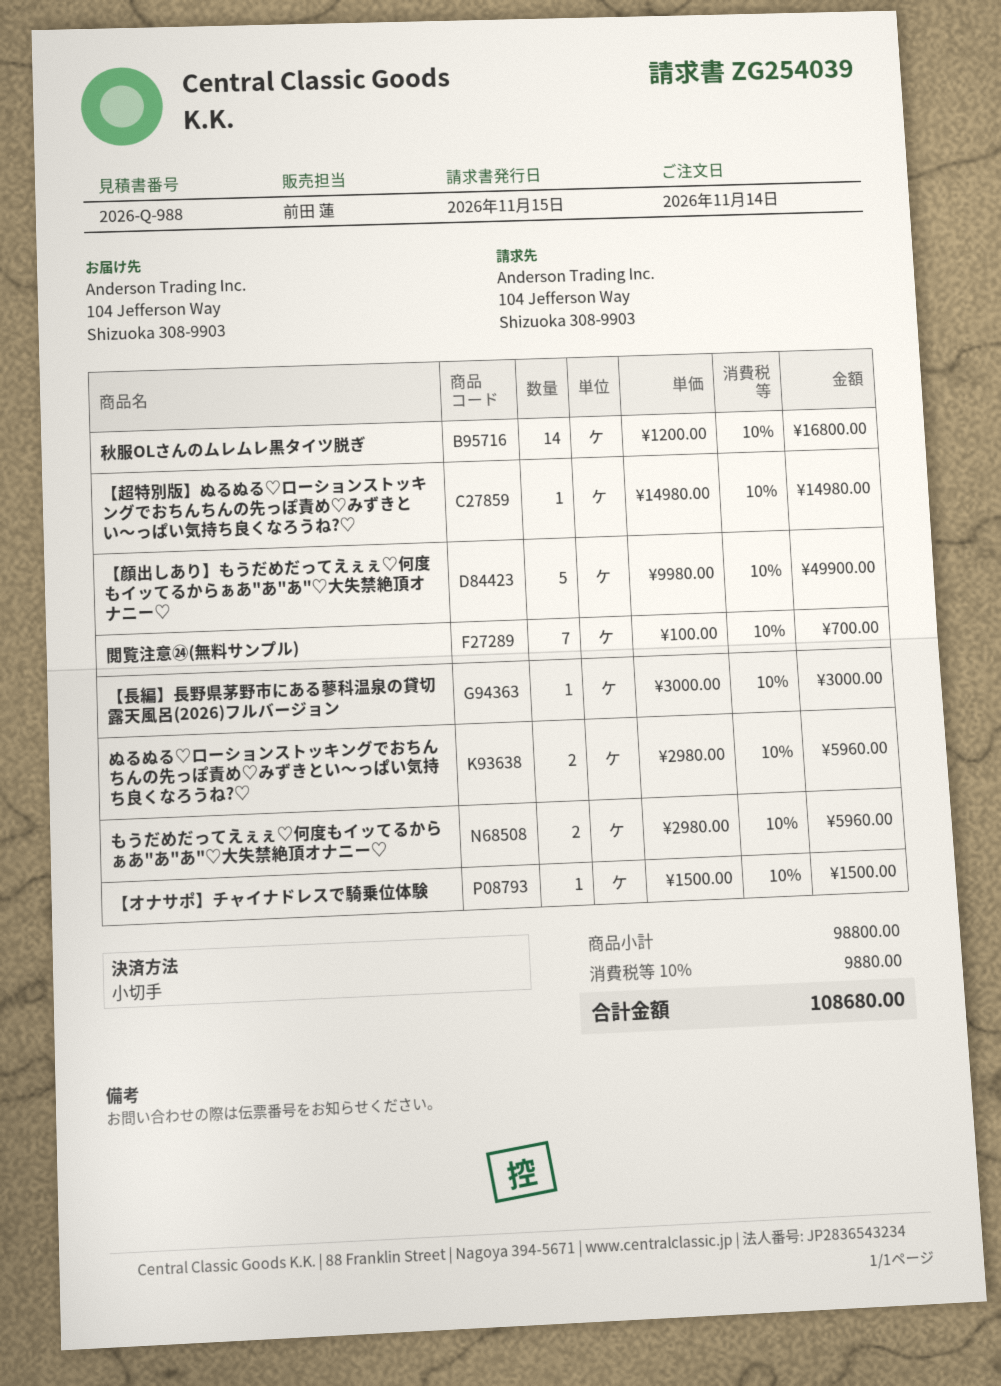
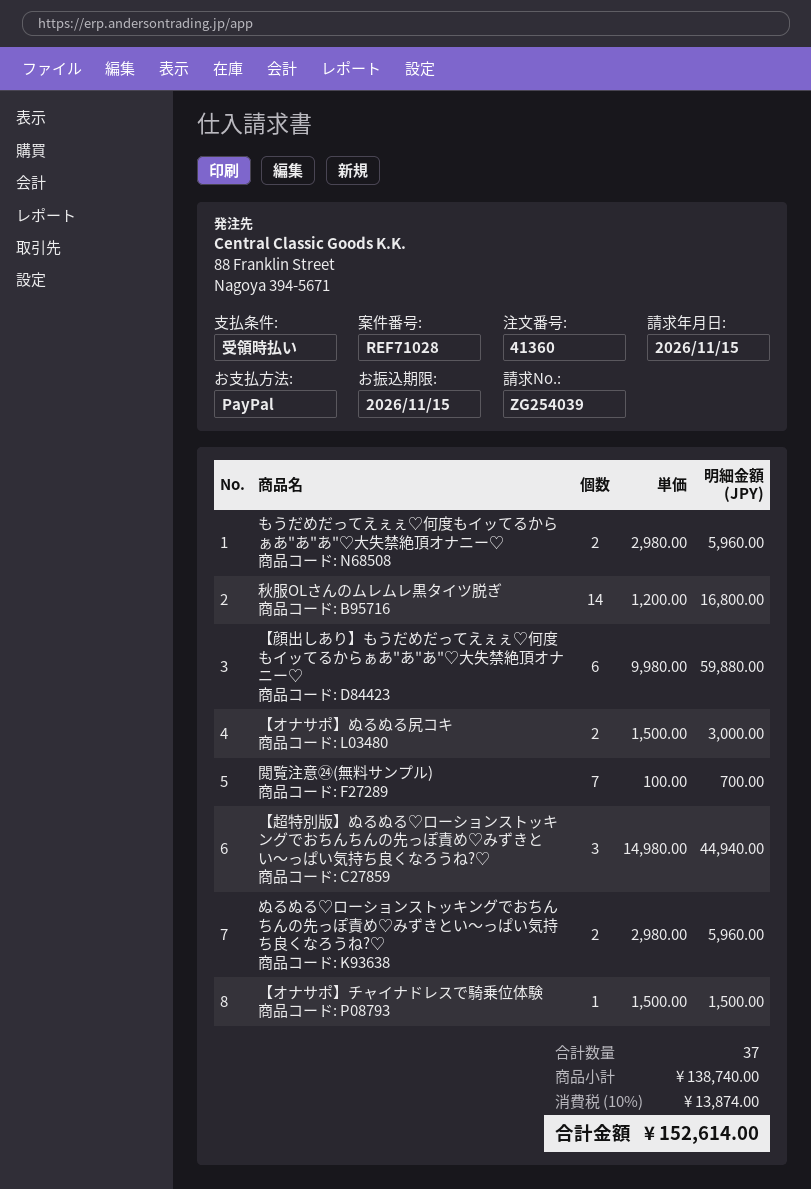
payment method: cheque -> PayPal
【超特別版】ぬるぬる♡ローションストッキングでおちんちんの先っぽ責め♡みずきとい〜っぱい気持ち良くなろうね?♡: 1 x 14980.00 = 14980.00 -> 3 x 14980.00 = 44940.00
【顔出しあり】もうだめだってえぇぇ♡何度もイッてるからぁあ"あ"あ"♡大失禁絶頂オナニー♡: 5 x 9980.00 = 49900.00 -> 6 x 9980.00 = 59880.00
【長編】長野県茅野市にある蓼科温泉の貸切露天風呂(2026)フルバージョン: 1 x 3000.00 = 3000.00 -> none
【オナサポ】ぬるぬる尻コキ: none -> 2 x 1500.00 = 3000.00
subtotal: 98800.00 -> 138740.00
tax: 10% = 9880.00 -> 10% = 13874.00
total: 108680.00 -> 152614.00

